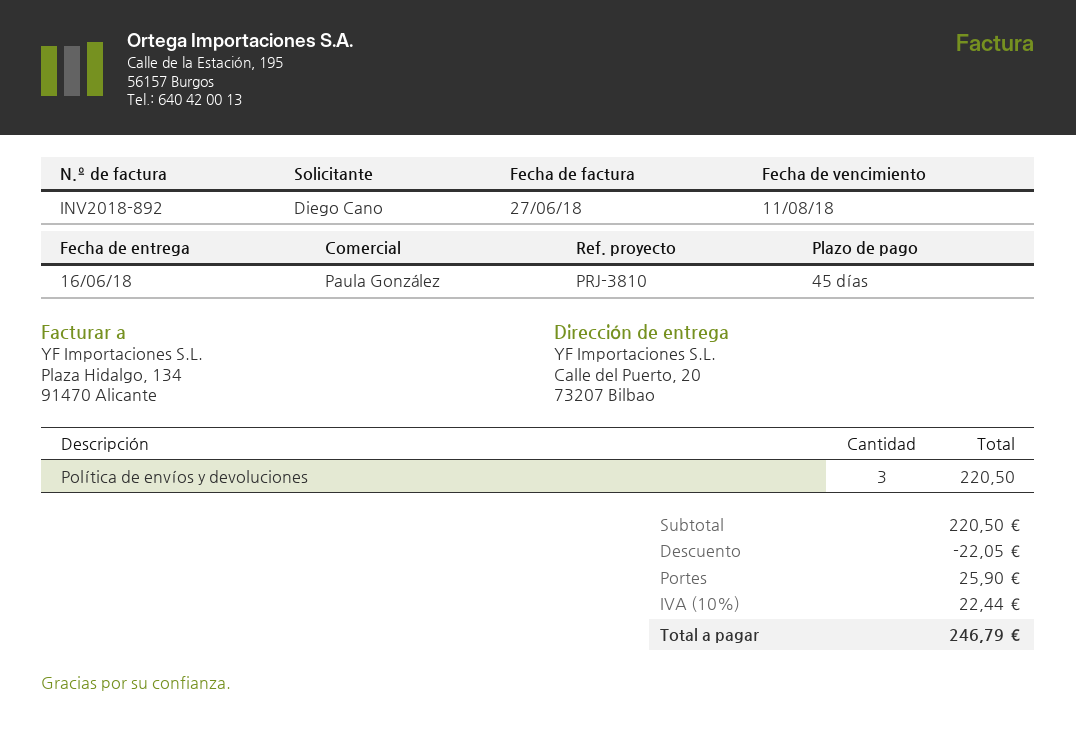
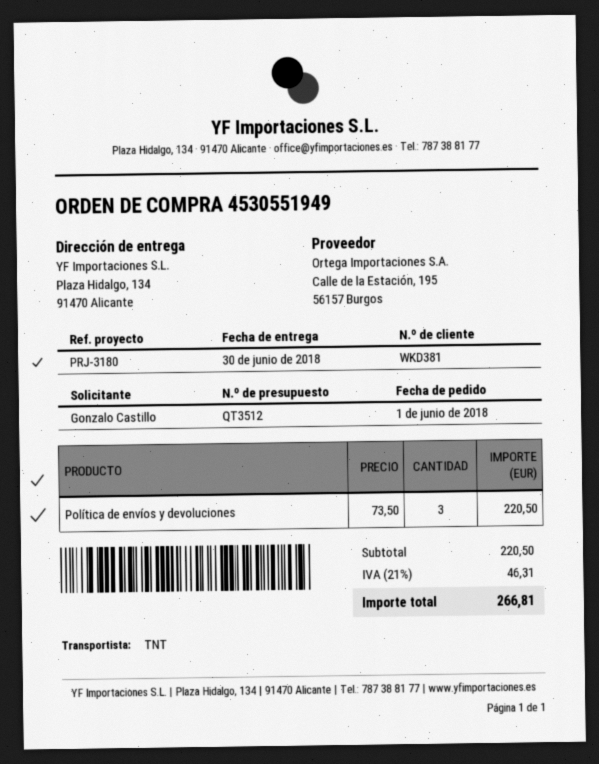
delivery date: 2018-06-16 -> 2018-06-30
reference: PRJ-3810 -> PRJ-3180
ordered by: Diego Cano -> Gonzalo Castillo
ship to: Calle del Puerto, 20, 73207 Bilbao -> Plaza Hidalgo, 134, 91470 Alicante
discount: 22.05 -> none
shipping: 25.90 -> none
tax: 10% = 22.44 -> 21% = 46.31
total: 246.79 -> 266.81

